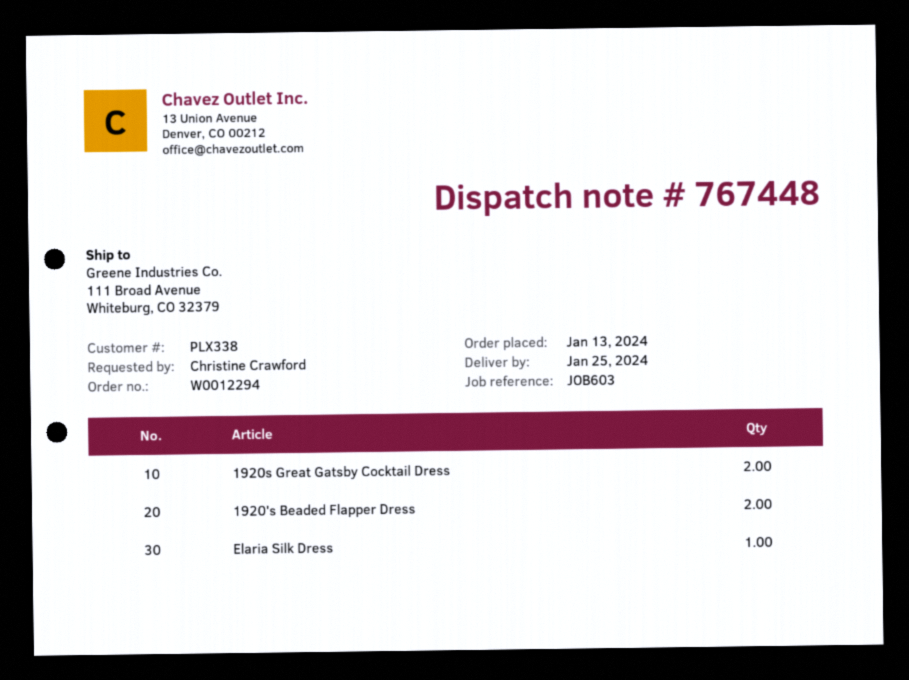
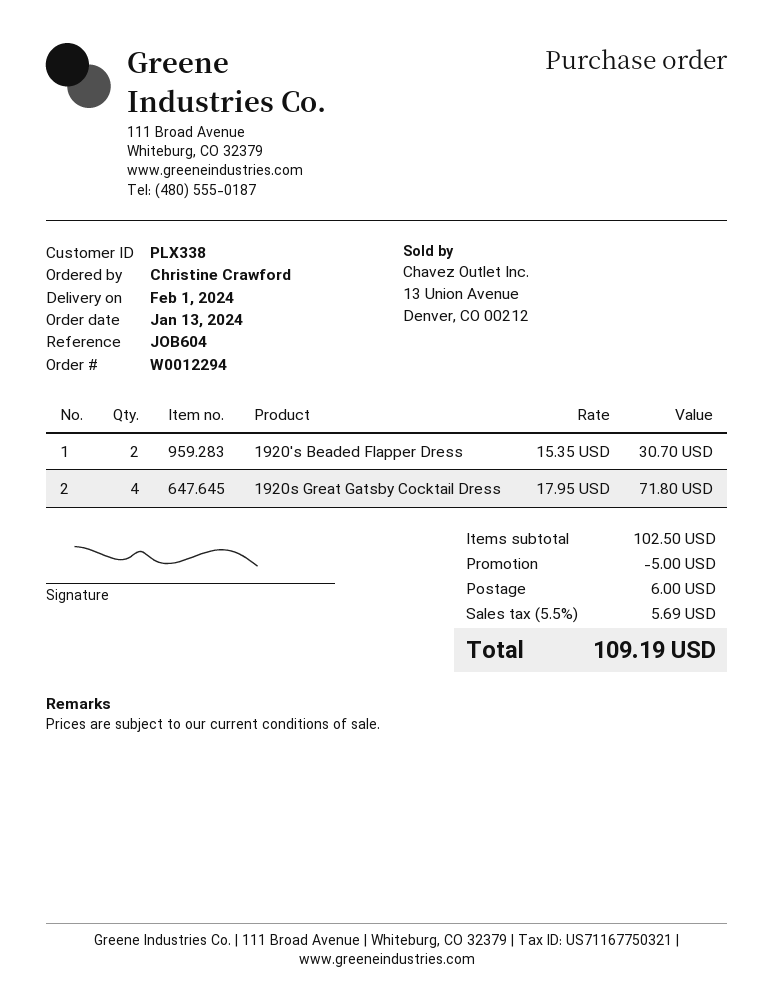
delivery date: 2024-01-25 -> 2024-02-01
reference: JOB603 -> JOB604
1920s Great Gatsby Cocktail Dress: 2 -> 4
Elaria Silk Dress: 1 -> none

